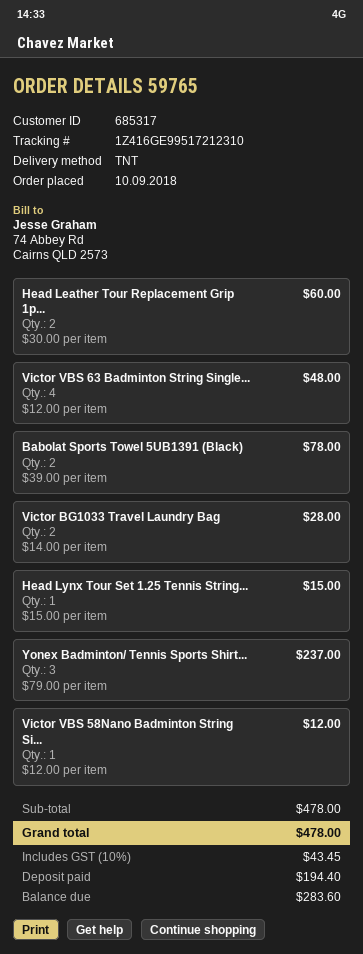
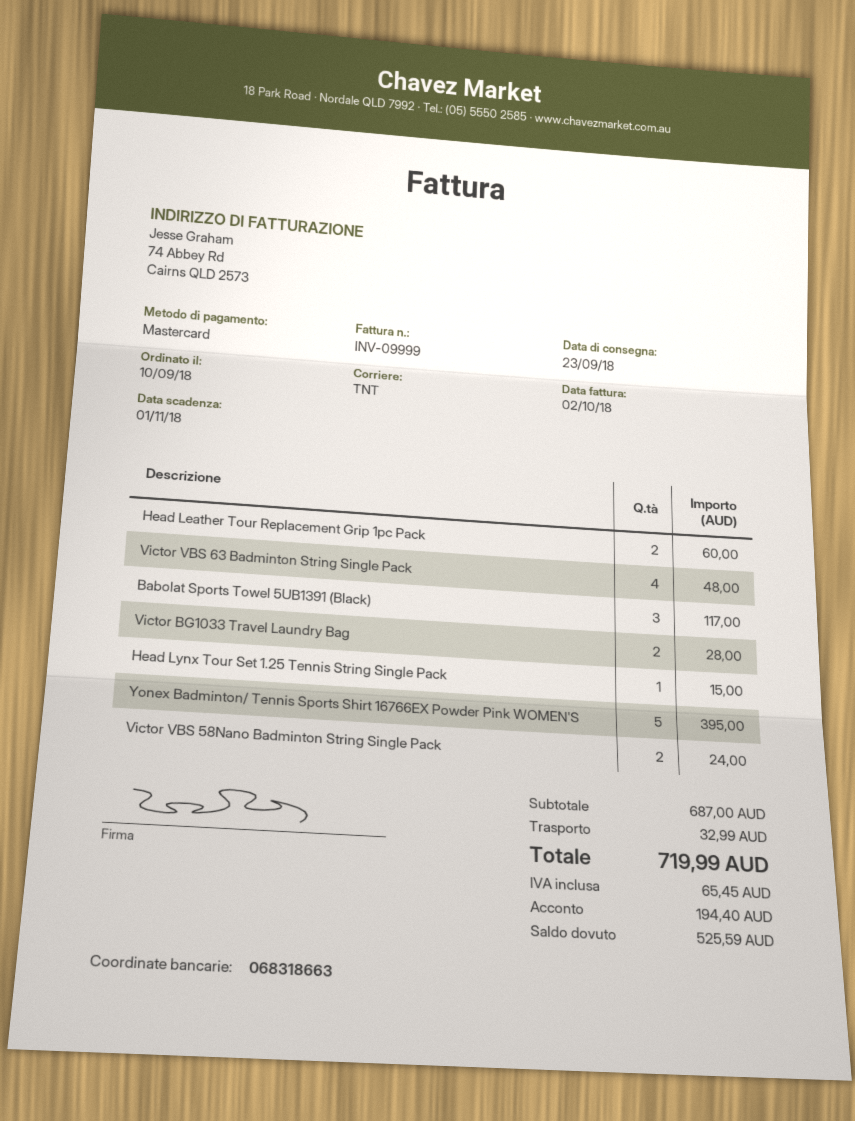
Babolat Sports Towel 5UB1391 (Black): 2 for 78.00 -> 3 for 117.00
Yonex Badminton/ Tennis Sports Shirt...: 3 for 237.00 -> 5 for 395.00
Victor VBS 58Nano Badminton String Si...: 1 for 12.00 -> 2 for 24.00
subtotal: 478.00 -> 687.00
shipping: none -> 32.99
tax: 43.45 -> 65.45
total: 478.00 -> 719.99
balance: 283.60 -> 525.59

